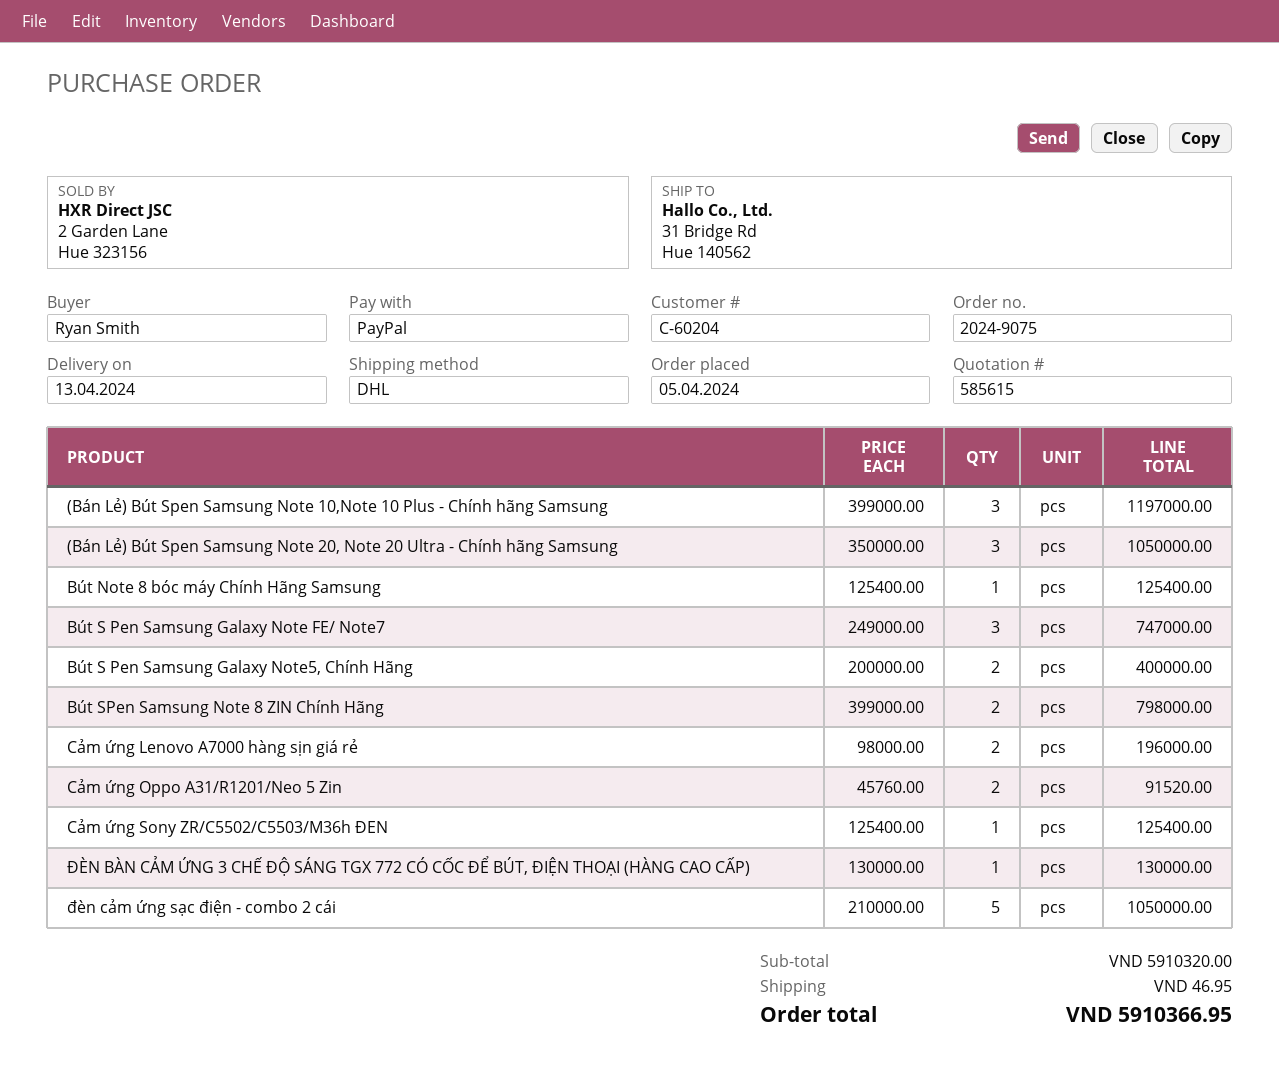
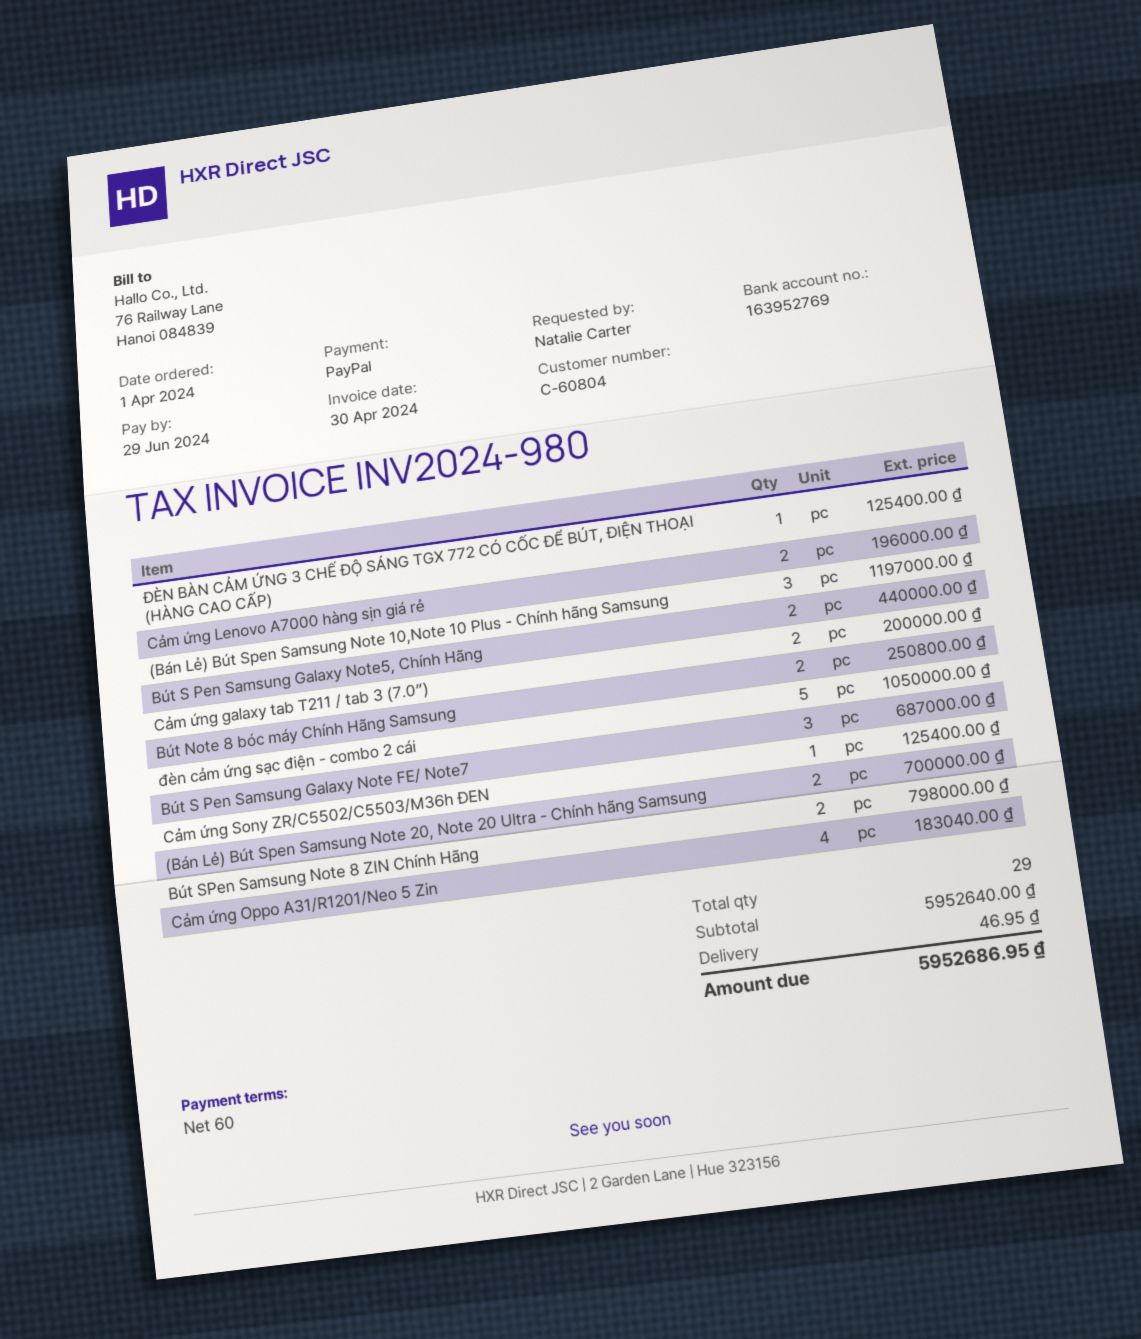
order date: 2024-04-05 -> 2024-04-01
customer number: C-60204 -> C-60804
ordered by: Ryan Smith -> Natalie Carter
(Bán Lẻ) Bút Spen Samsung Note 20, Note 20 Ultra - Chính hãng Samsung: 3 for 1050000.00 -> 2 for 700000.00
Bút Note 8 bóc máy Chính Hãng Samsung: 1 for 125400.00 -> 2 for 250800.00
Bút S Pen Samsung Galaxy Note FE/ Note7: 3 for 747000.00 -> 3 for 687000.00
Bút S Pen Samsung Galaxy Note5, Chính Hãng: 2 for 400000.00 -> 2 for 440000.00
Cảm ứng Oppo A31/R1201/Neo 5 Zin: 2 for 91520.00 -> 4 for 183040.00
ĐÈN BÀN CẢM ỨNG 3 CHẾ ĐỘ SÁNG TGX 772 CÓ CỐC ĐỂ BÚT, ĐIỆN THOẠI (HÀNG CAO CẤP): 1 for 130000.00 -> 1 for 125400.00
Cảm ứng galaxy tab T211 / tab 3 (7.0”): none -> 2 for 200000.00
subtotal: 5910320.00 -> 5952640.00
total: 5910366.95 -> 5952686.95

